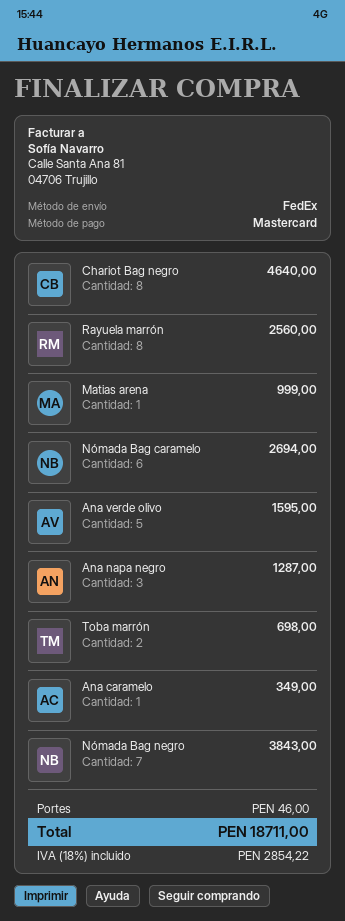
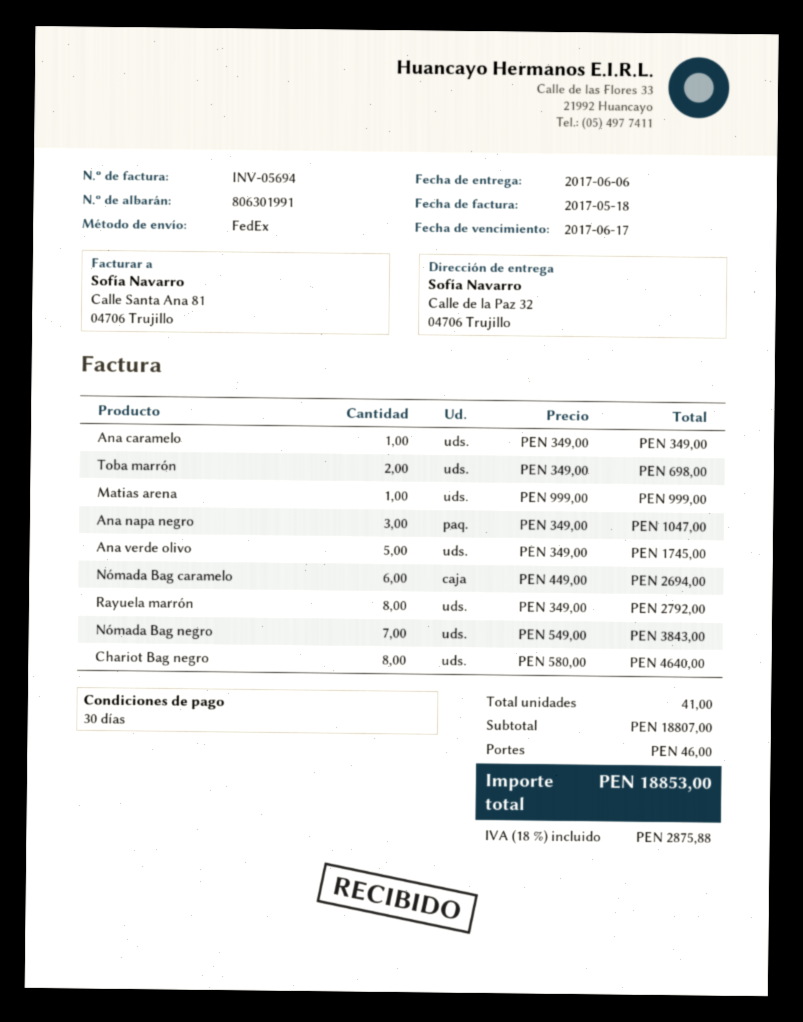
Rayuela marrón: 8 for 2560.00 -> 8 for 2792.00
Ana verde olivo: 5 for 1595.00 -> 5 for 1745.00
Ana napa negro: 3 for 1287.00 -> 3 for 1047.00
tax: 18% = 2854.22 -> 18% = 2875.88
total: 18711.00 -> 18853.00

